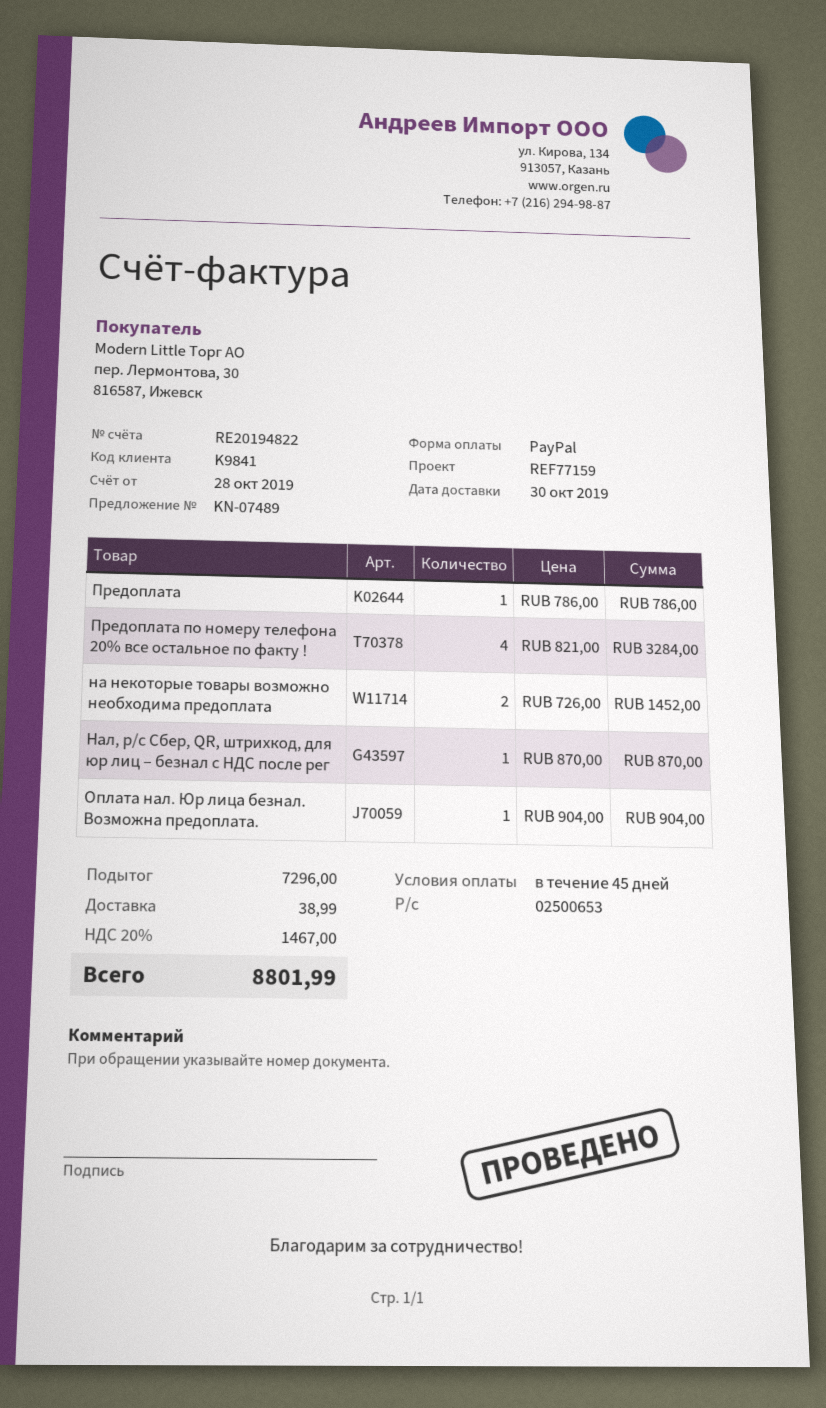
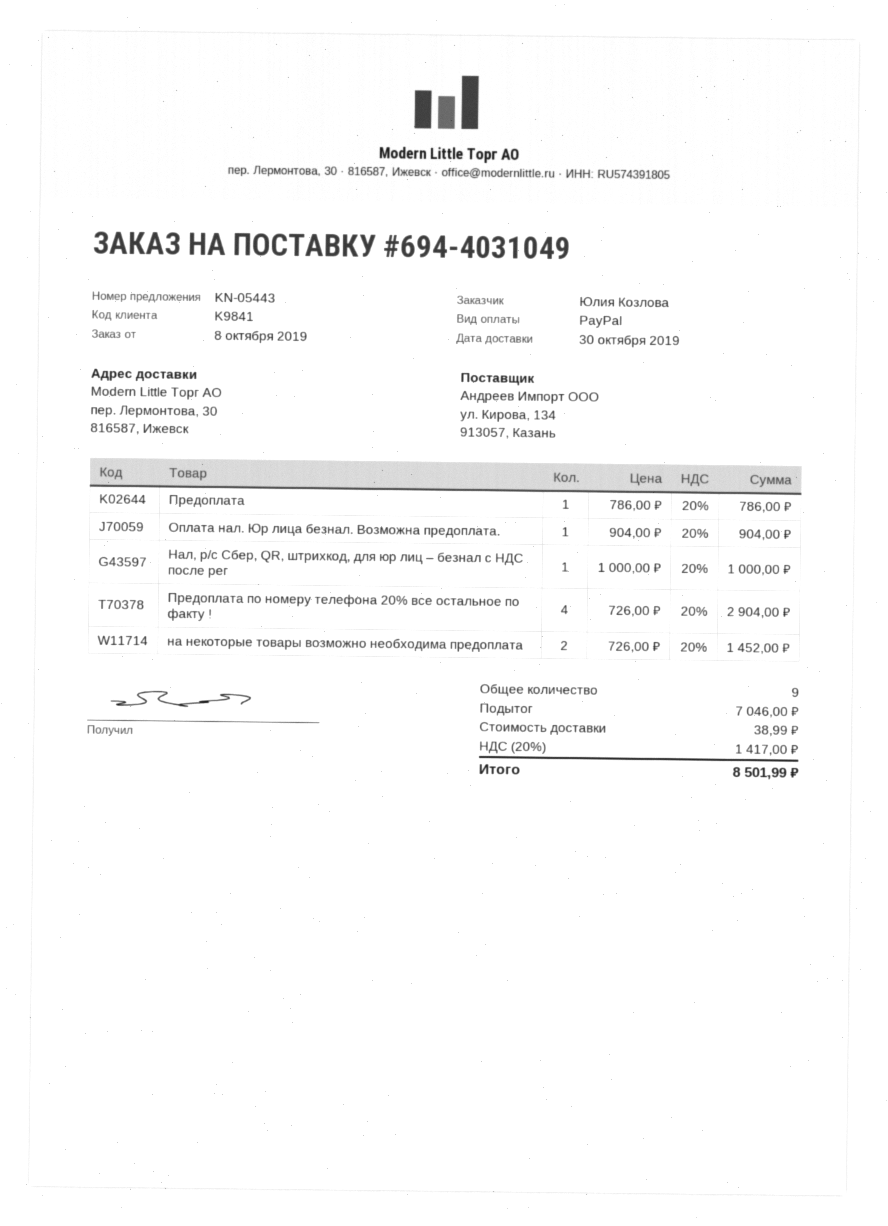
quote number: KN-07489 -> KN-05443
Предоплата по номеру телефона 20% все остальное по факту !: 4 x 821.00 = 3284.00 -> 4 x 726.00 = 2904.00
Нал, р/с Сбер, QR, штрихкод, для юр лиц – безнал с НДС после рег: 1 x 870.00 = 870.00 -> 1 x 1000.00 = 1000.00
subtotal: 7296.00 -> 7046.00
tax: 20% = 1467.00 -> 20% = 1417.00
total: 8801.99 -> 8501.99

